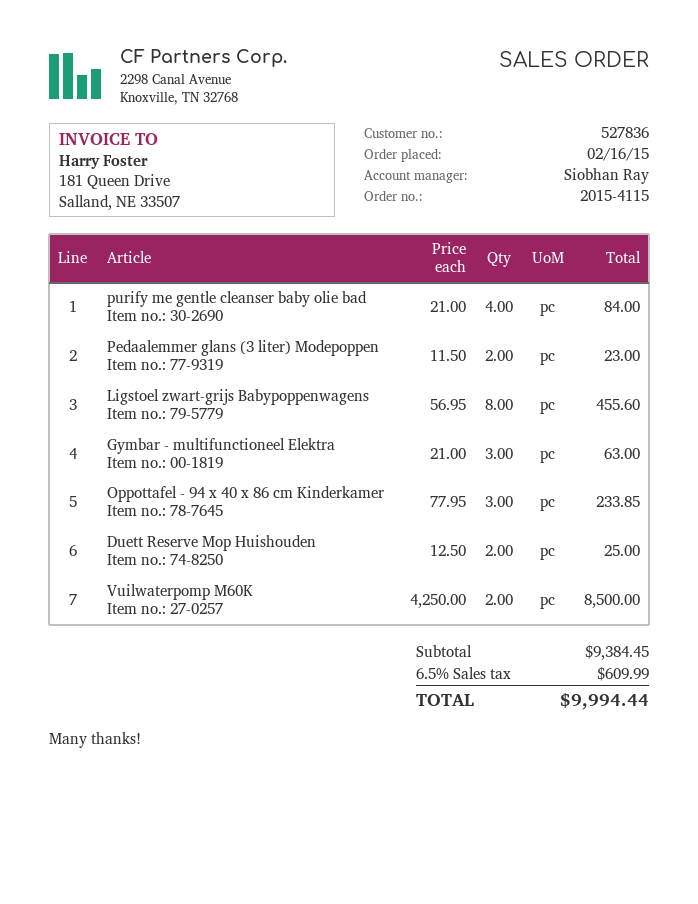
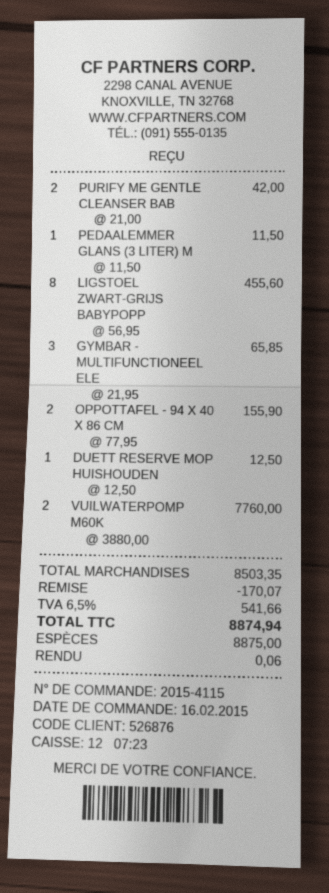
customer number: 527836 -> 526876
purify me gentle cleanser baby olie bad: 4 x 21.00 = 84.00 -> 2 x 21.00 = 42.00
Pedaalemmer glans (3 liter) Modepoppen: 2 x 11.50 = 23.00 -> 1 x 11.50 = 11.50
Gymbar - multifunctioneel Elektra: 3 x 21.00 = 63.00 -> 3 x 21.95 = 65.85
Oppottafel - 94 x 40 x 86 cm Kinderkamer: 3 x 77.95 = 233.85 -> 2 x 77.95 = 155.90
Duett Reserve Mop Huishouden: 2 x 12.50 = 25.00 -> 1 x 12.50 = 12.50
Vuilwaterpomp M60K: 2 x 4250.00 = 8500.00 -> 2 x 3880.00 = 7760.00
subtotal: 9384.45 -> 8503.35
discount: none -> 170.07
tax: 6.5% = 609.99 -> 6.5% = 541.66
total: 9994.44 -> 8874.94

